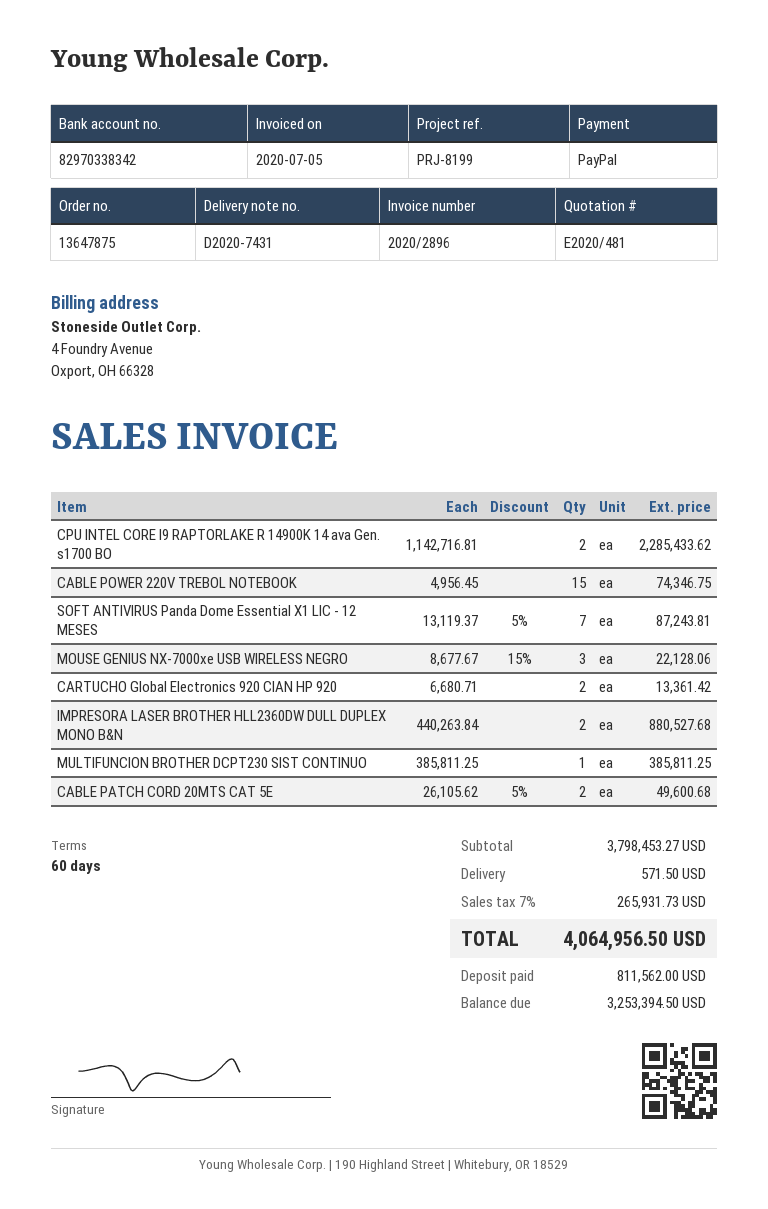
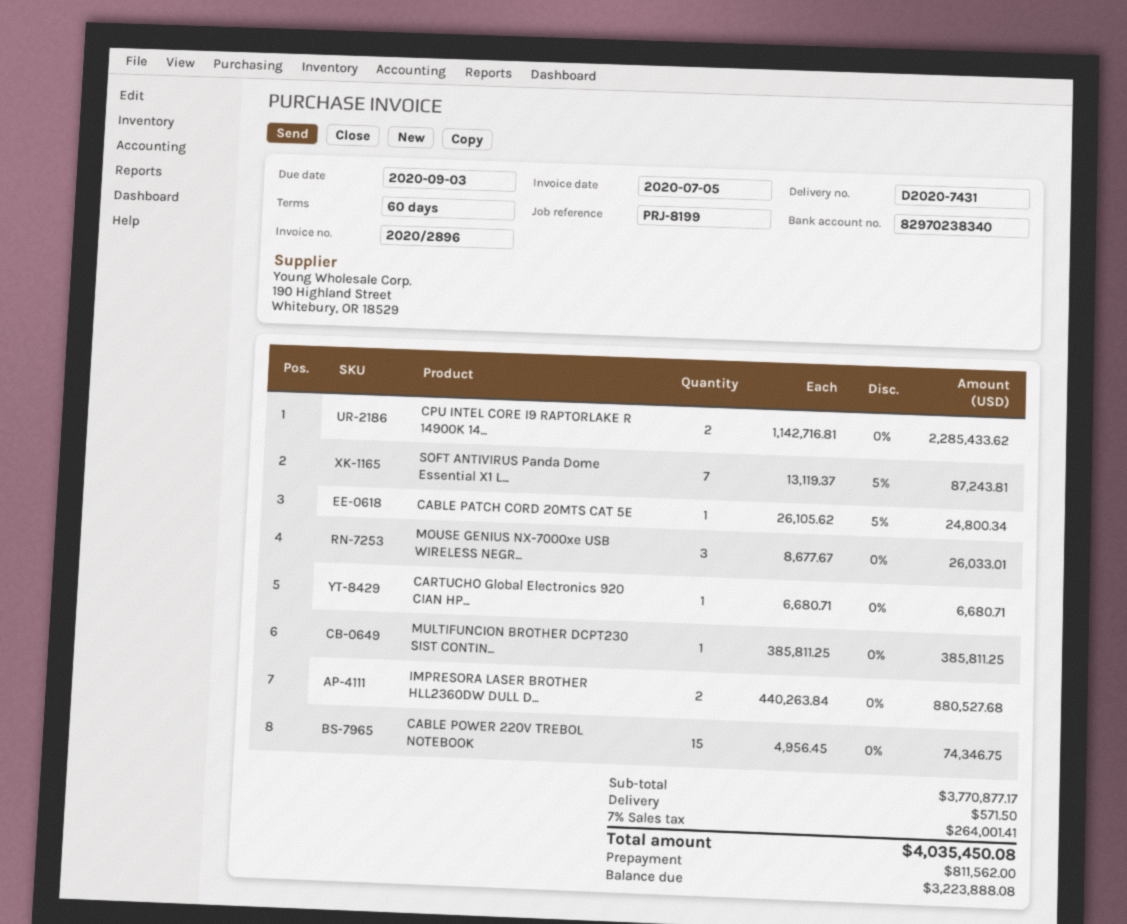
bank account: 82970338342 -> 82970238340
MOUSE GENIUS NX-7000xe USB WIRELESS NEGRO: 3 x 8677.67 - 15% = 22128.06 -> 3 x 8677.67 = 26033.01
CARTUCHO Global Electronics 920 CIAN HP 920: 2 x 6680.71 = 13361.42 -> 1 x 6680.71 = 6680.71
CABLE PATCH CORD 20MTS CAT 5E: 2 x 26105.62 - 5% = 49600.68 -> 1 x 26105.62 - 5% = 24800.34
subtotal: 3798453.27 -> 3770877.17
tax: 7% = 265931.73 -> 7% = 264001.41
total: 4064956.50 -> 4035450.08
balance: 3253394.50 -> 3223888.08

